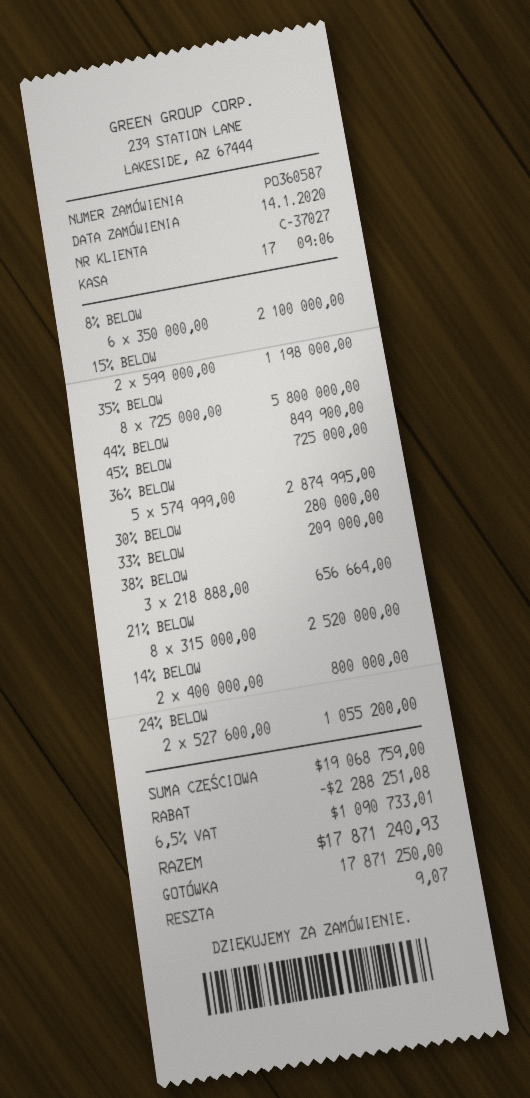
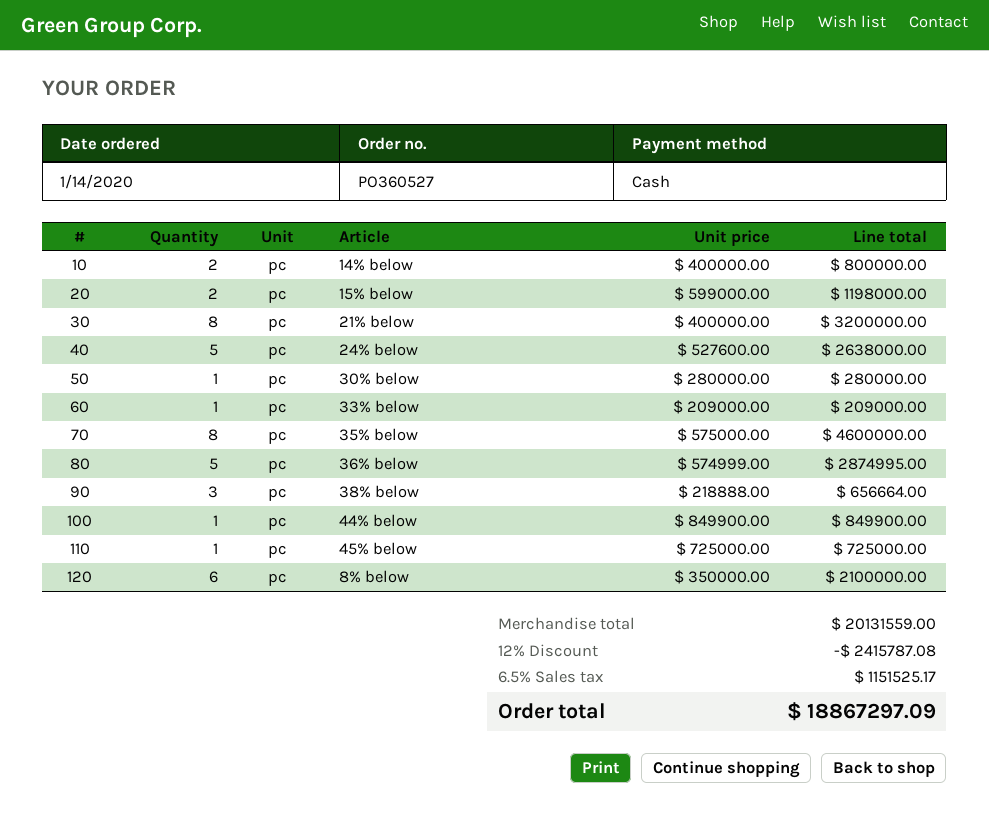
order number: PO360587 -> PO360527
35% BELOW: 8 x 725000.00 = 5800000.00 -> 8 x 575000.00 = 4600000.00
21% BELOW: 8 x 315000.00 = 2520000.00 -> 8 x 400000.00 = 3200000.00
24% BELOW: 2 x 527600.00 = 1055200.00 -> 5 x 527600.00 = 2638000.00
subtotal: 19068759.00 -> 20131559.00
discount: 2288251.08 -> 2415787.08
tax: 6.5% = 1090733.01 -> 6.5% = 1151525.17
total: 17871240.93 -> 18867297.09

